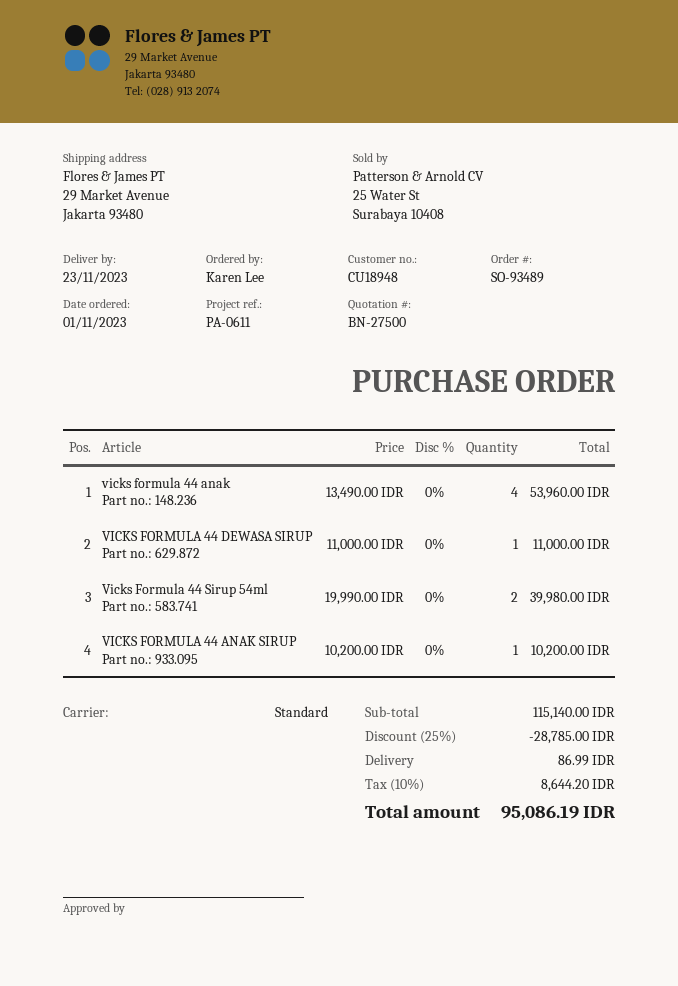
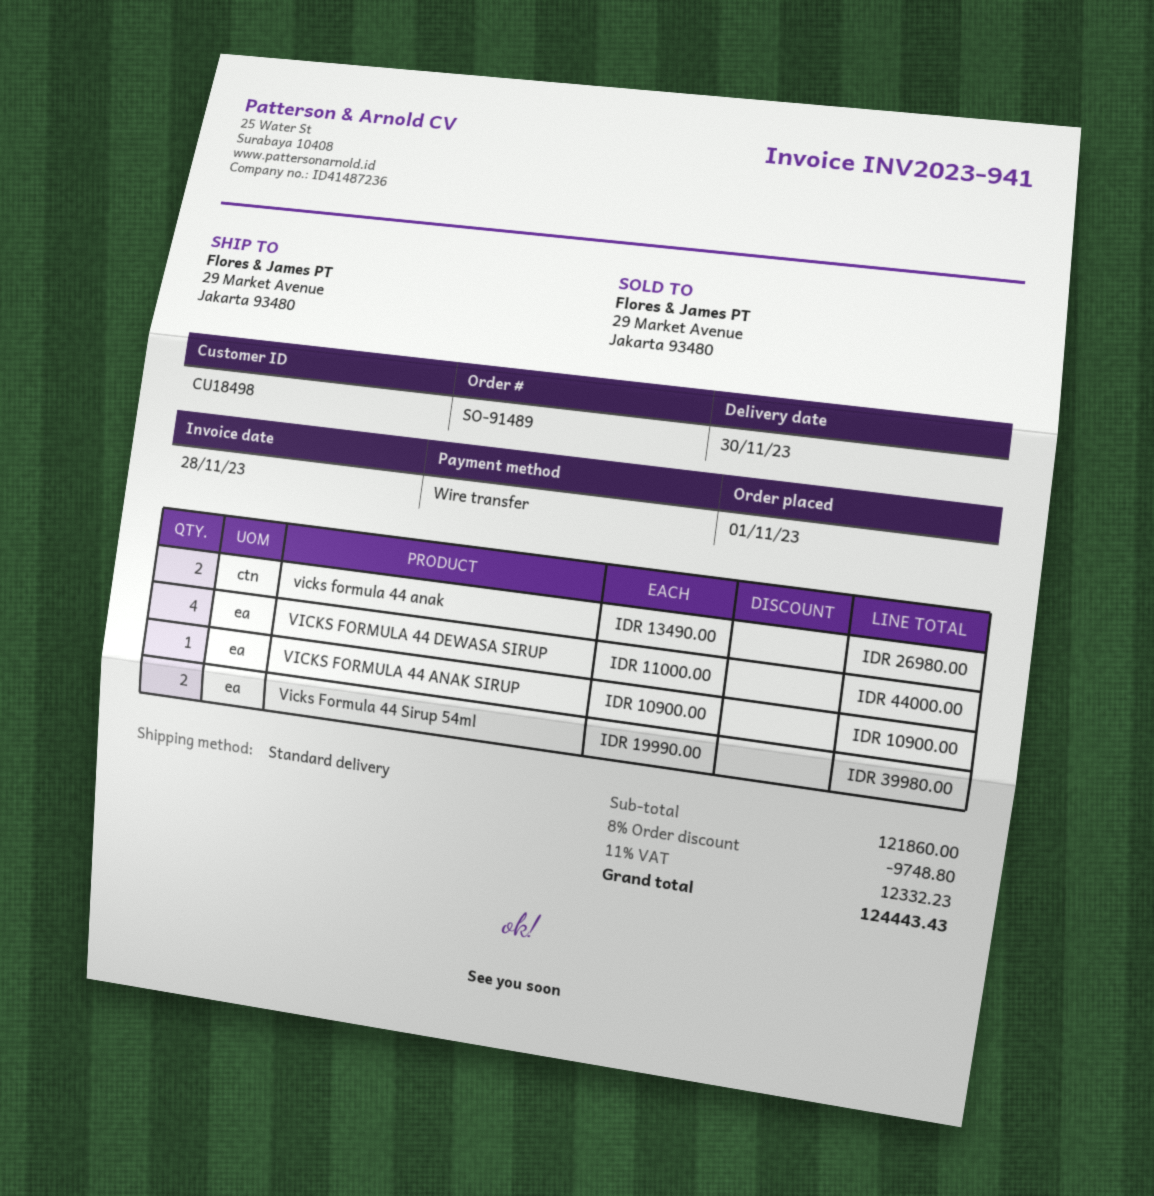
order number: SO-93489 -> SO-91489
delivery date: 2023-11-23 -> 2023-11-30
customer number: CU18948 -> CU18498
vicks formula 44 anak: 4 x 13490.00 = 53960.00 -> 2 x 13490.00 = 26980.00
VICKS FORMULA 44 DEWASA SIRUP: 1 x 11000.00 = 11000.00 -> 4 x 11000.00 = 44000.00
VICKS FORMULA 44 ANAK SIRUP: 1 x 10200.00 = 10200.00 -> 1 x 10900.00 = 10900.00
subtotal: 115140.00 -> 121860.00
discount: 25% = 28785.00 -> 8% = 9748.80
shipping: 86.99 -> none
tax: 10% = 8644.20 -> 11% = 12332.23
total: 95086.19 -> 124443.43

